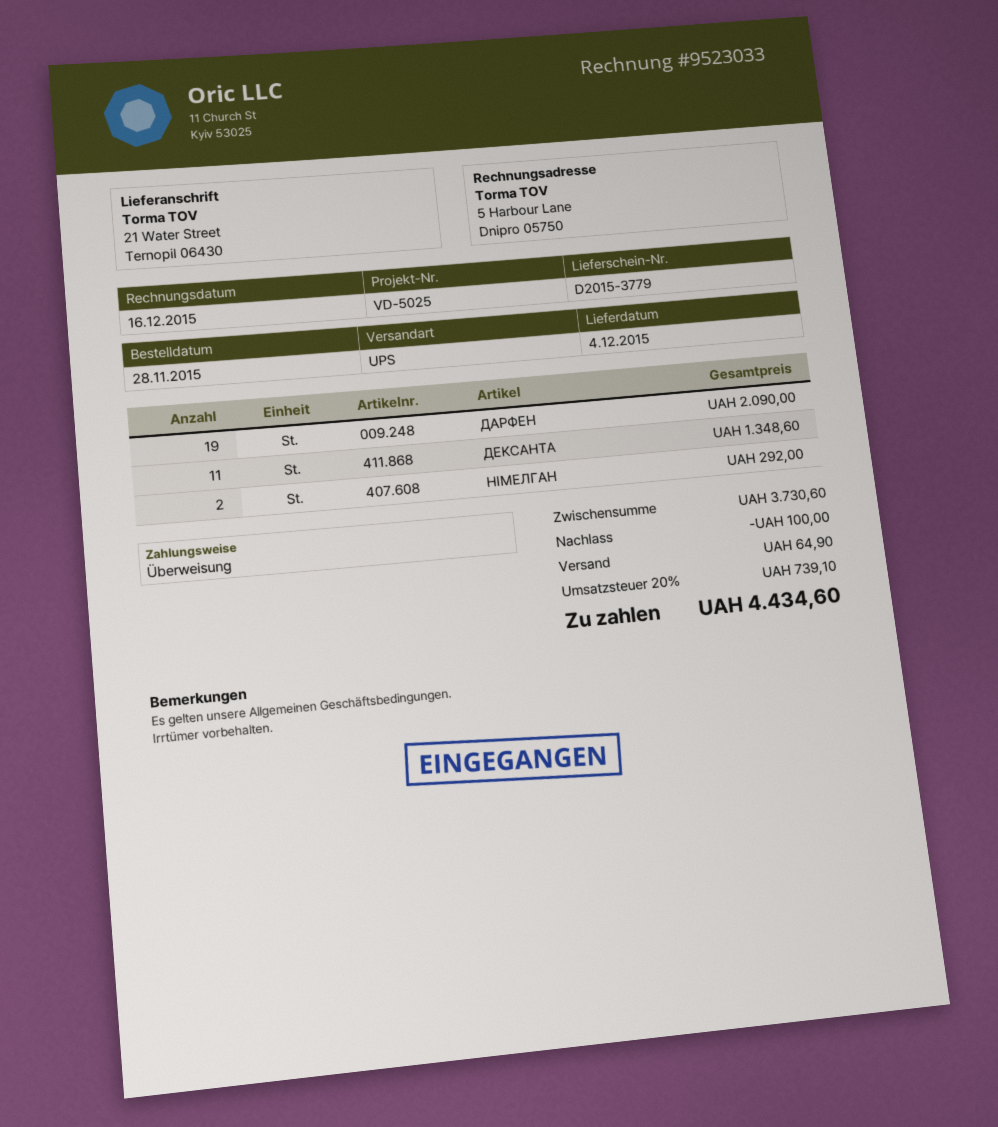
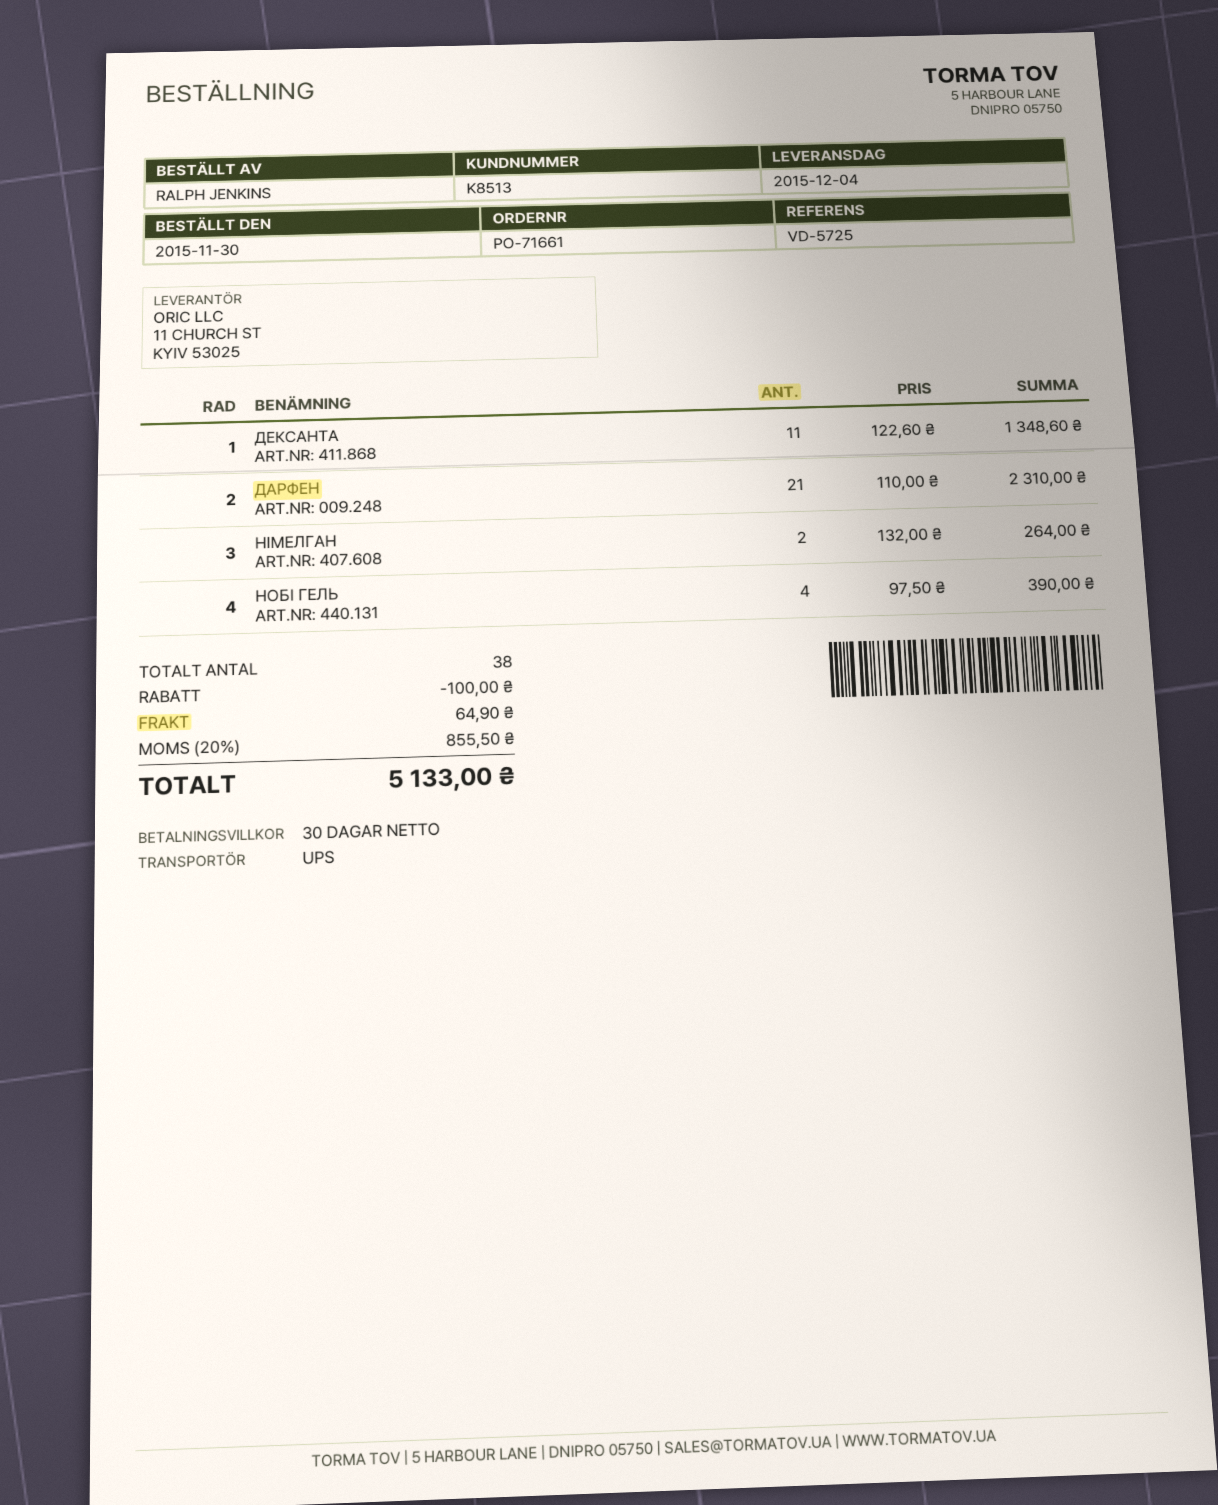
order date: 2015-11-28 -> 2015-11-30
reference: VD-5025 -> VD-5725
ДАРФЕН: 19 for 2090.00 -> 21 for 2310.00
НІМЕЛГАН: 2 for 292.00 -> 2 for 264.00
НОБІ ГЕЛЬ: none -> 4 for 390.00
tax: 20% = 739.10 -> 20% = 855.50
total: 4434.60 -> 5133.00

